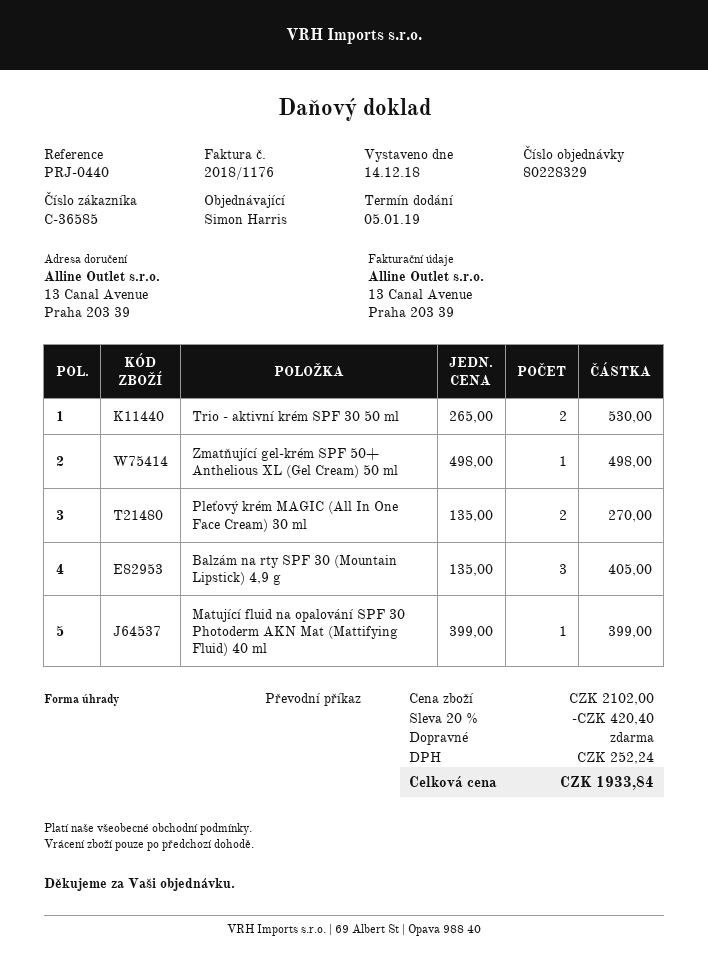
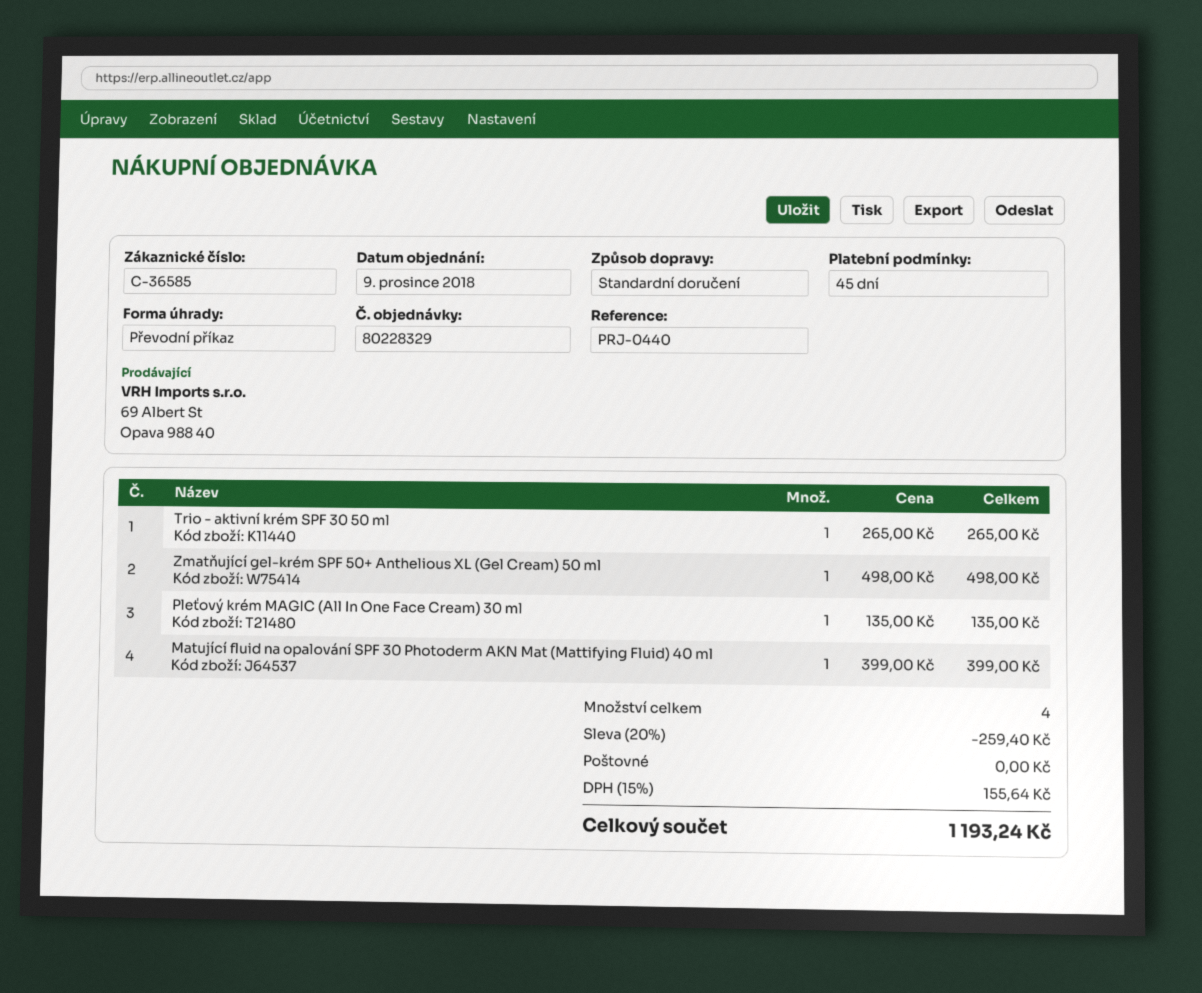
Trio - aktivní krém SPF 30 50 ml: 2 x 265.00 = 530.00 -> 1 x 265.00 = 265.00
Pleťový krém MAGIC (All In One Face Cream) 30 ml: 2 x 135.00 = 270.00 -> 1 x 135.00 = 135.00
Balzám na rty SPF 30 (Mountain Lipstick) 4,9 g: 3 x 135.00 = 405.00 -> none
discount: 20% = 420.40 -> 20% = 259.40
tax: 252.24 -> 155.64
total: 1933.84 -> 1193.24

